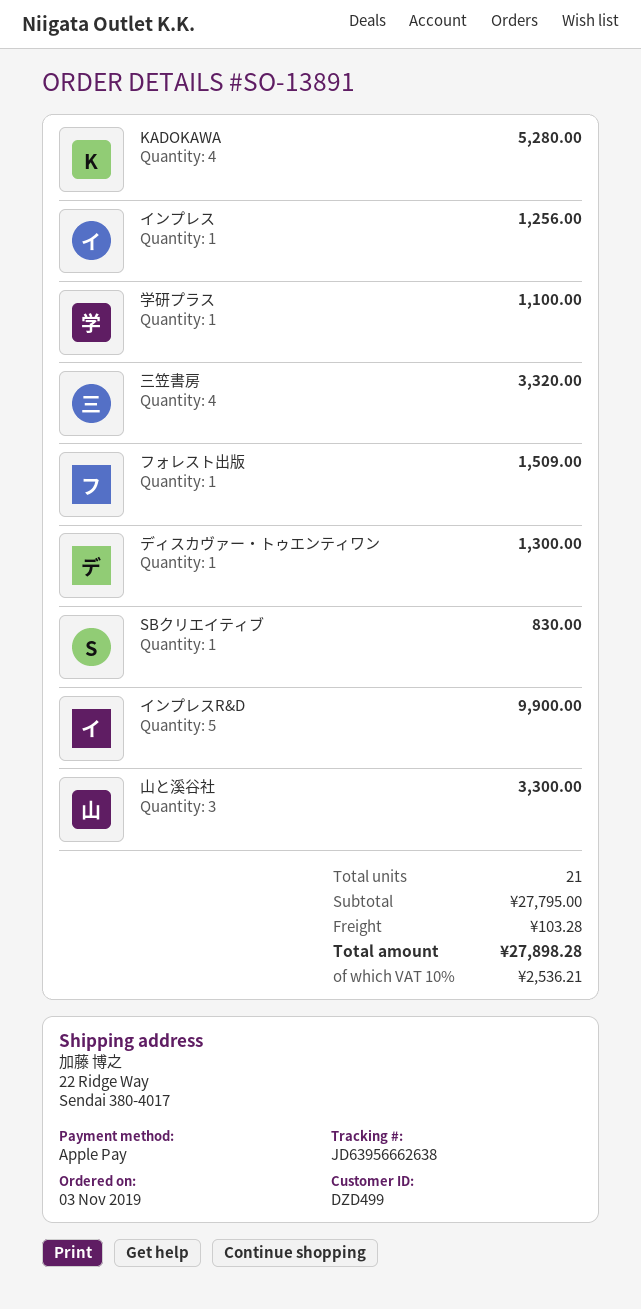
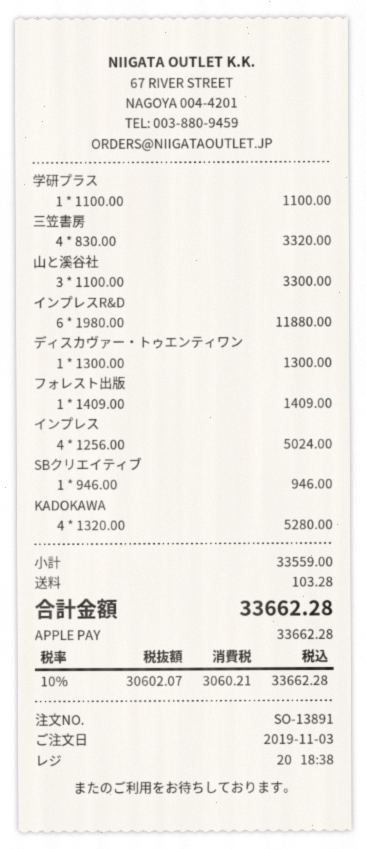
インプレス: 1 for 1256.00 -> 4 for 5024.00
フォレスト出版: 1 for 1509.00 -> 1 for 1409.00
SBクリエイティブ: 1 for 830.00 -> 1 for 946.00
インプレスR&D: 5 for 9900.00 -> 6 for 11880.00
subtotal: 27795.00 -> 33559.00
tax: 10% = 2536.21 -> 10% = 3060.21
total: 27898.28 -> 33662.28

